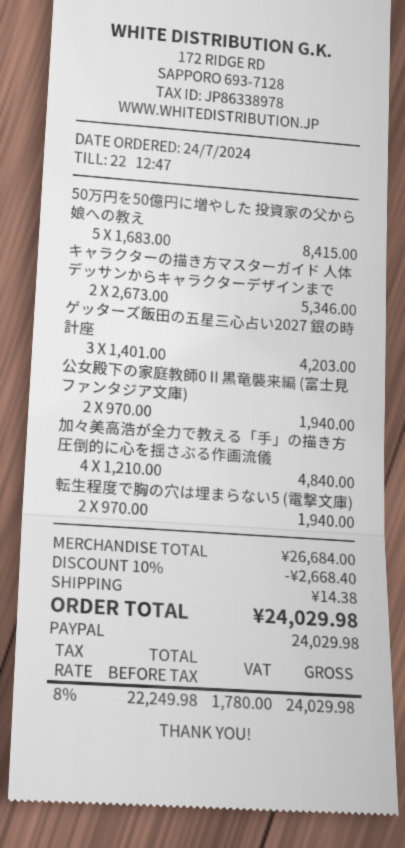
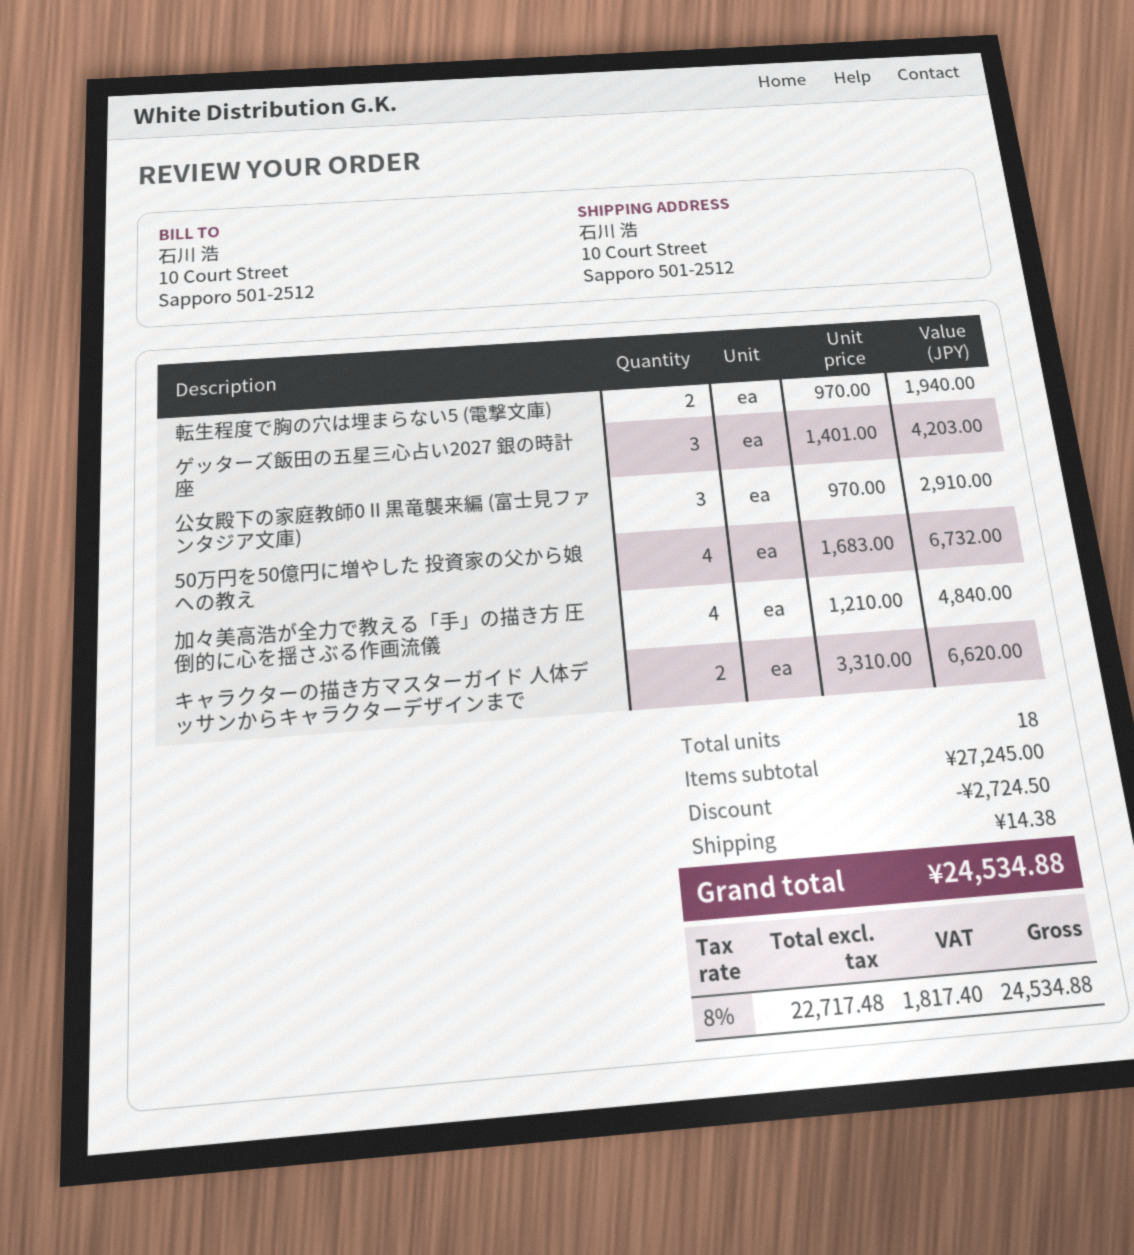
50万円を50億円に増やした 投資家の父から娘への教え: 5 x 1683.00 = 8415.00 -> 4 x 1683.00 = 6732.00
キャラクターの描き方マスターガイド 人体デッサンからキャラクターデザインまで: 2 x 2673.00 = 5346.00 -> 2 x 3310.00 = 6620.00
公女殿下の家庭教師0 II 黒竜襲来編 (富士見ファンタジア文庫): 2 x 970.00 = 1940.00 -> 3 x 970.00 = 2910.00
subtotal: 26684.00 -> 27245.00
discount: 2668.40 -> 2724.50
net: 22249.98 -> 22717.48
tax: 8% = 1780.00 -> 8% = 1817.40
total: 24029.98 -> 24534.88

